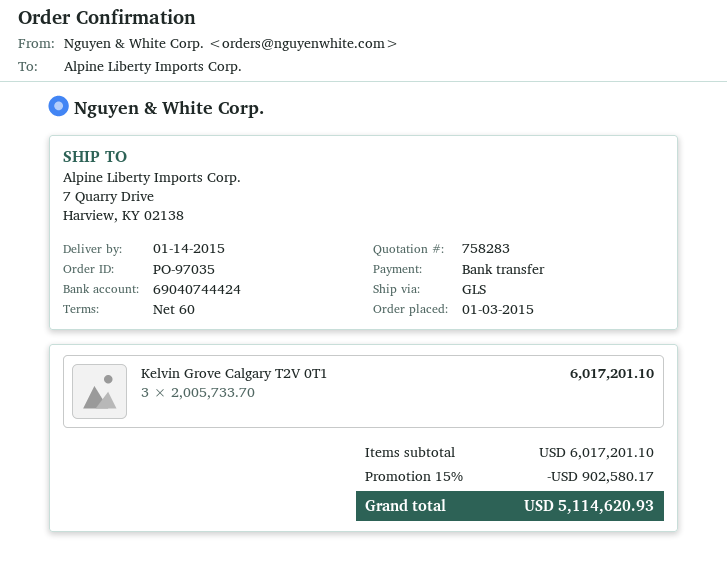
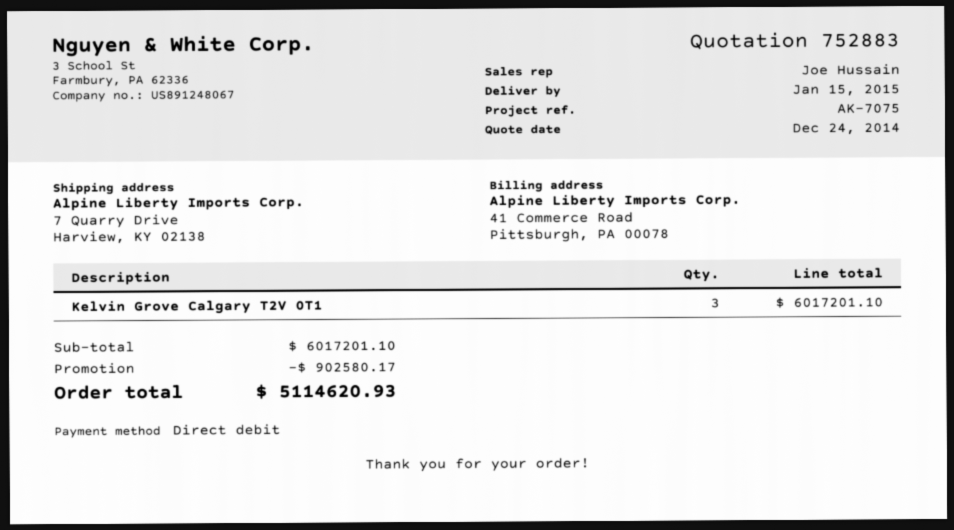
quote number: 758283 -> 752883
delivery date: 2015-01-14 -> 2015-01-15
payment method: bank transfer -> direct debit

